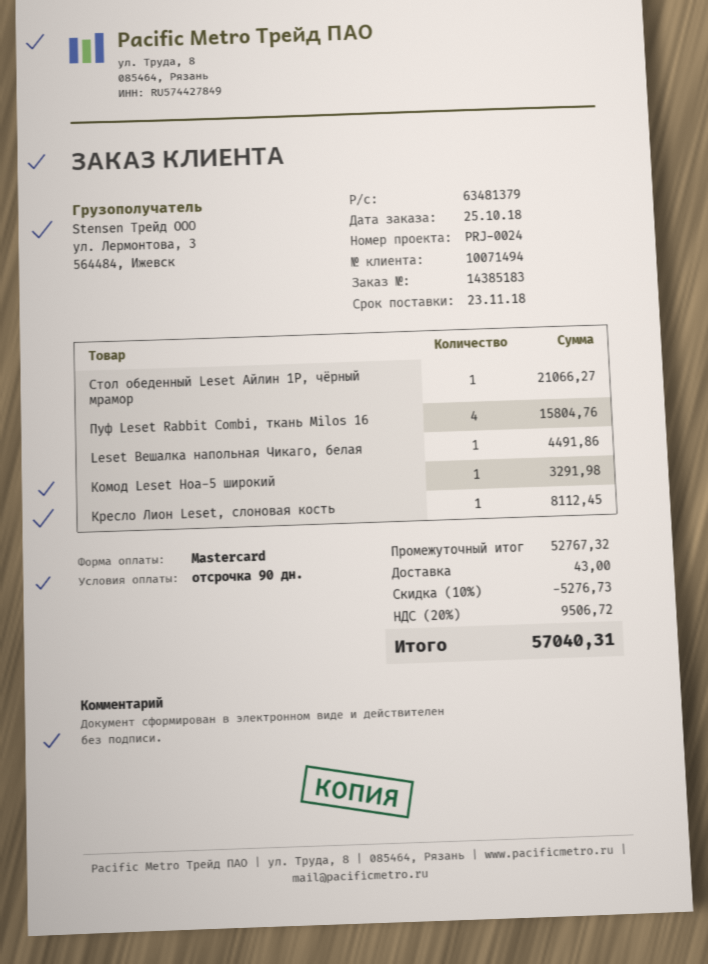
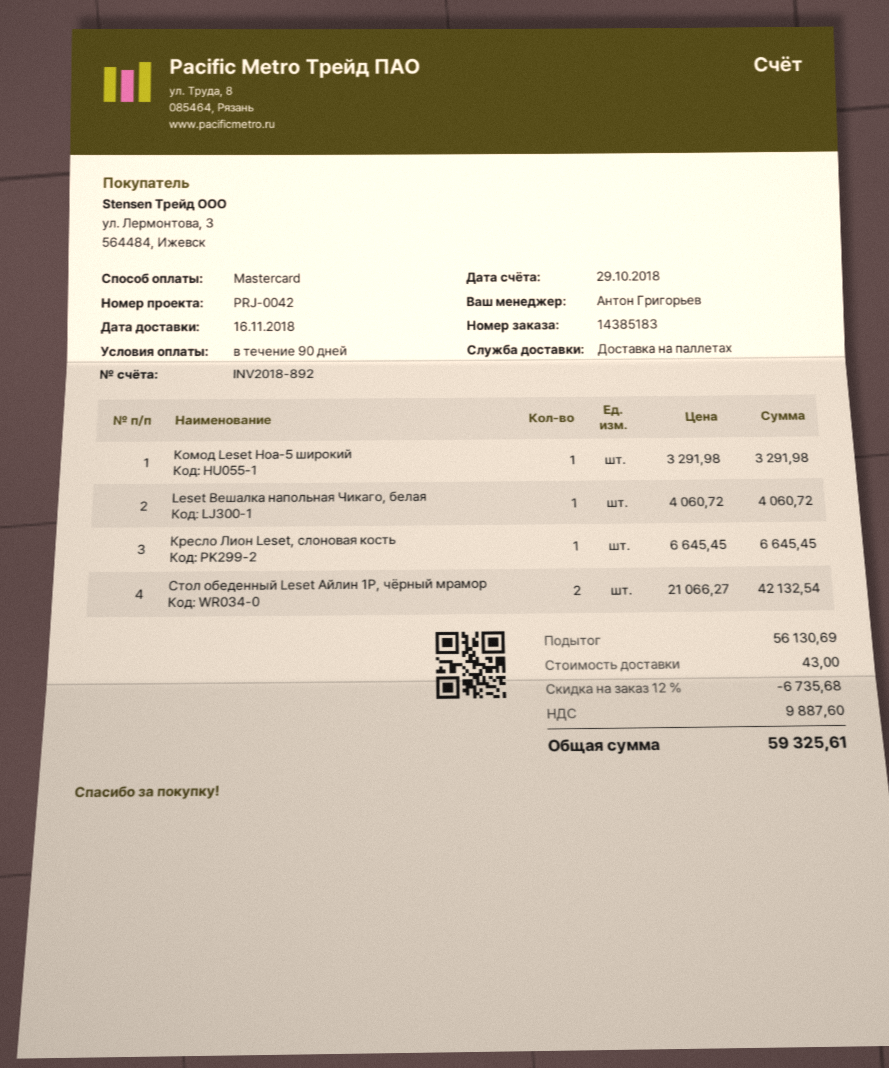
delivery date: 2018-11-23 -> 2018-11-16
reference: PRJ-0024 -> PRJ-0042
Стол обеденный Leset Айлин 1Р, чёрный мрамор: 1 for 21066.27 -> 2 for 42132.54
Пуф Leset Rabbit Combi, ткань Milos 16: 4 for 15804.76 -> none
Leset Вешалка напольная Чикаго, белая: 1 for 4491.86 -> 1 for 4060.72
Кресло Лион Leset, слоновая кость: 1 for 8112.45 -> 1 for 6645.45
subtotal: 52767.32 -> 56130.69
discount: 10% = 5276.73 -> 12% = 6735.68
tax: 9506.72 -> 9887.60
total: 57040.31 -> 59325.61

